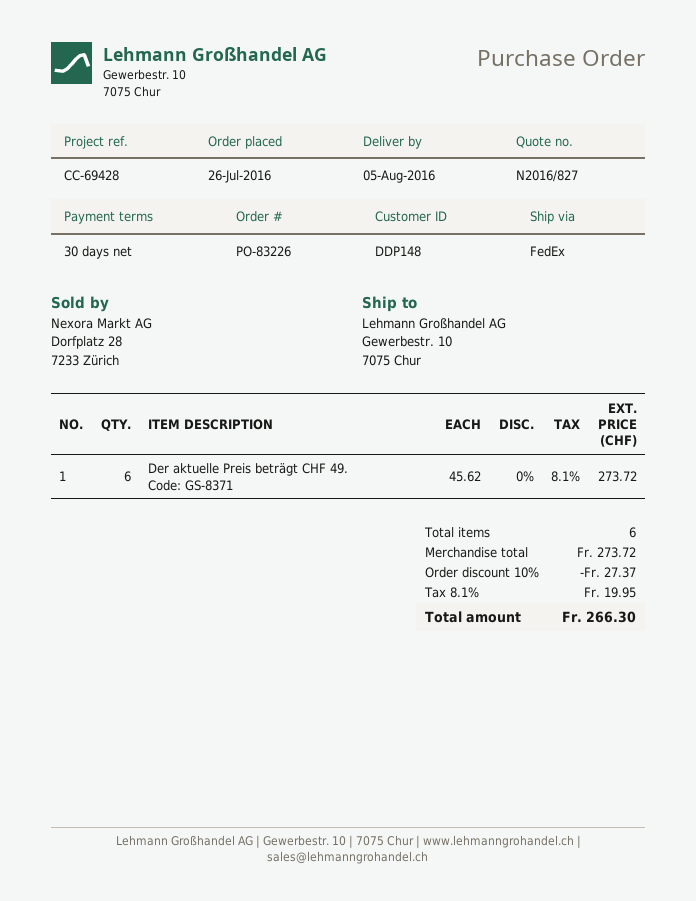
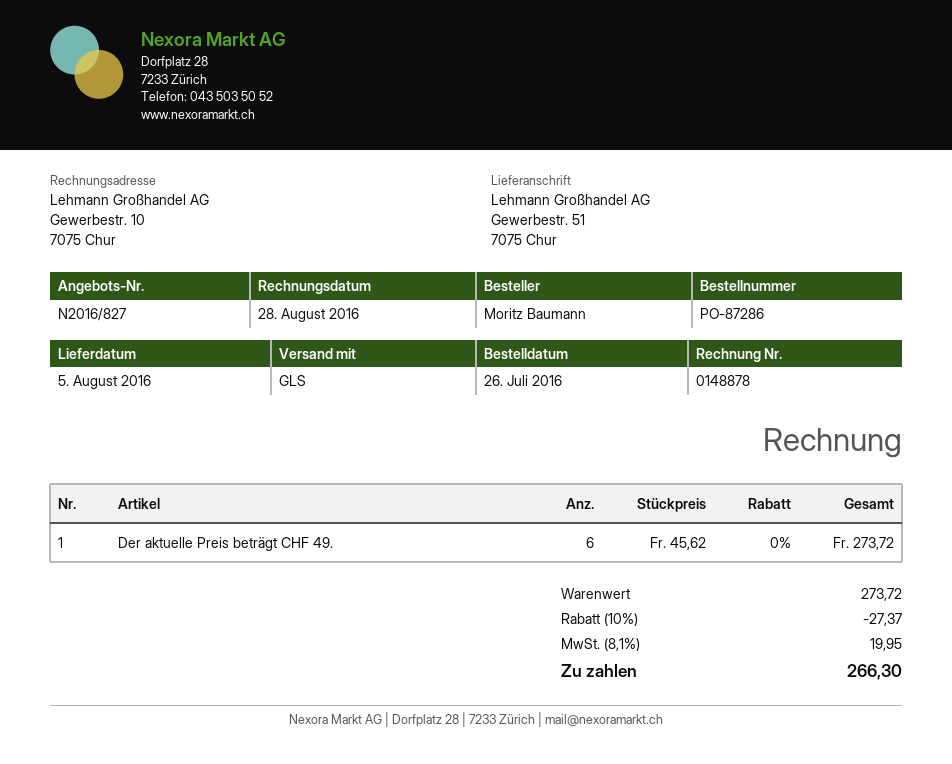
order number: PO-83226 -> PO-87286
shipping method: FedEx -> GLS
ship to: Gewerbestr. 10, 7075 Chur -> Gewerbestr. 51, 7075 Chur

